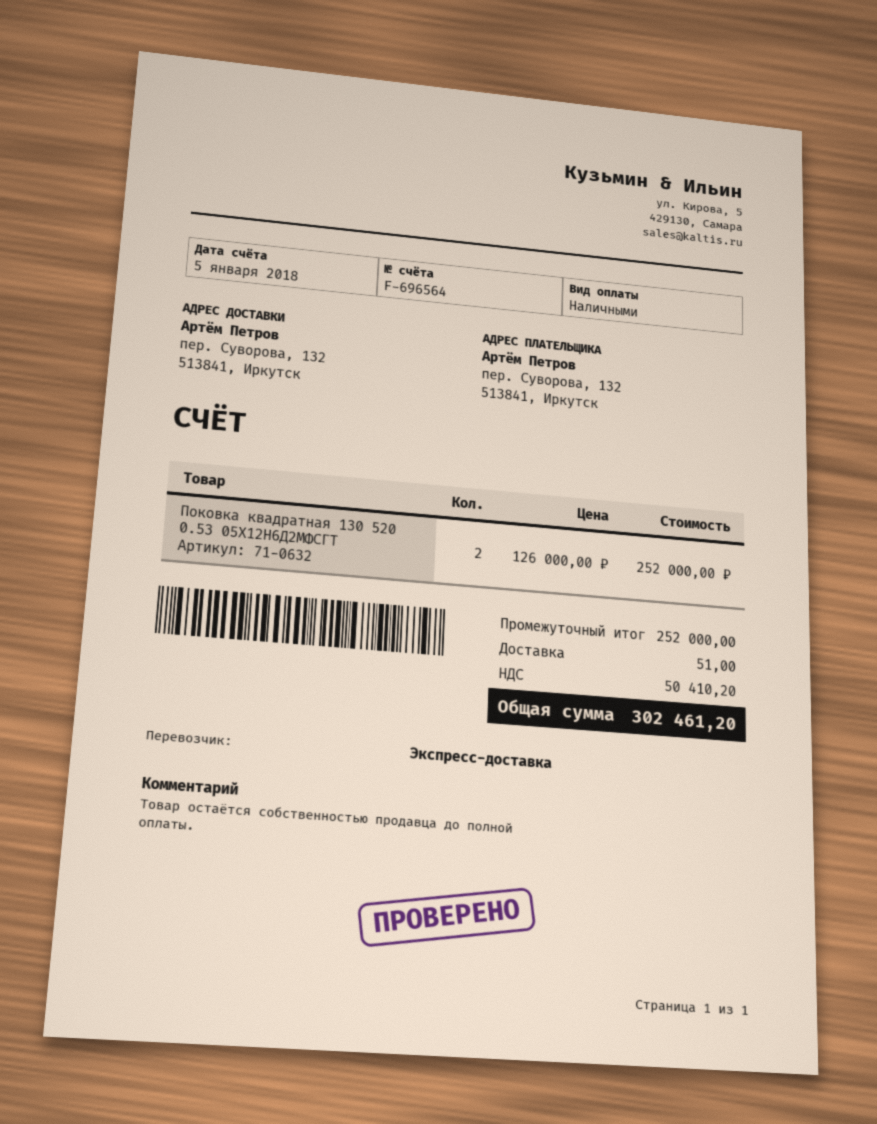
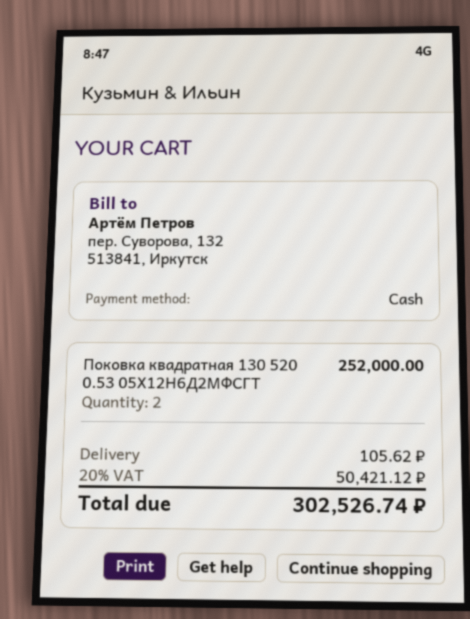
shipping: 51.00 -> 105.62
tax: 50410.20 -> 50421.12
total: 302461.20 -> 302526.74

